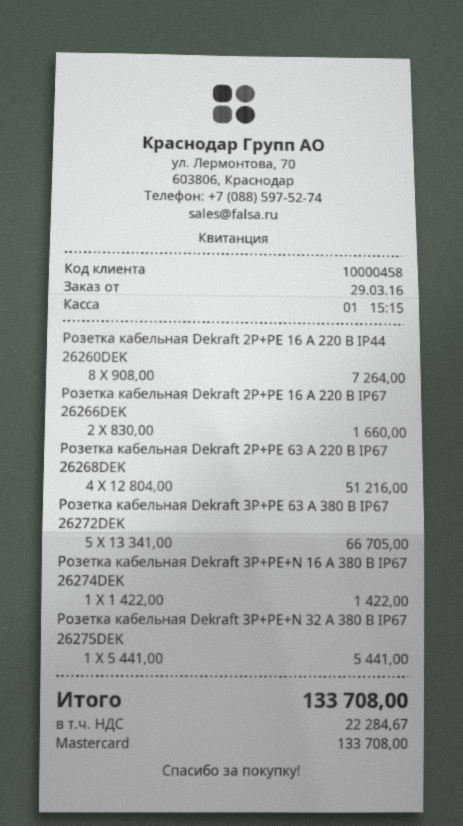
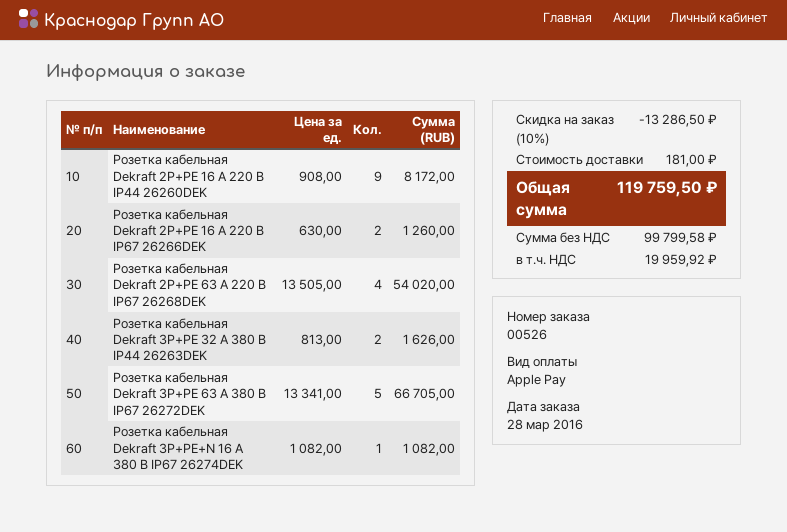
order date: 2016-03-29 -> 2016-03-28
payment method: Mastercard -> Apple Pay
Розетка кабельная Dekraft 2Р+РЕ 16 А 220 В IP44 26260DEK: 8 x 908.00 = 7264.00 -> 9 x 908.00 = 8172.00
Розетка кабельная Dekraft 2Р+РЕ 16 А 220 В IP67 26266DEK: 2 x 830.00 = 1660.00 -> 2 x 630.00 = 1260.00
Розетка кабельная Dekraft 2Р+РЕ 63 А 220 В IP67 26268DEK: 4 x 12804.00 = 51216.00 -> 4 x 13505.00 = 54020.00
Розетка кабельная Dekraft 3Р+РЕ+N 16 А 380 В IP67 26274DEK: 1 x 1422.00 = 1422.00 -> 1 x 1082.00 = 1082.00
Розетка кабельная Dekraft 3Р+РЕ+N 32 А 380 В IP67 26275DEK: 1 x 5441.00 = 5441.00 -> none
Розетка кабельная Dekraft 3Р+РЕ 32 А 380 В IP44 26263DEK: none -> 2 x 813.00 = 1626.00
discount: none -> 10% = 13286.50
shipping: none -> 181.00
tax: 22284.67 -> 19959.92
total: 133708.00 -> 119759.50

